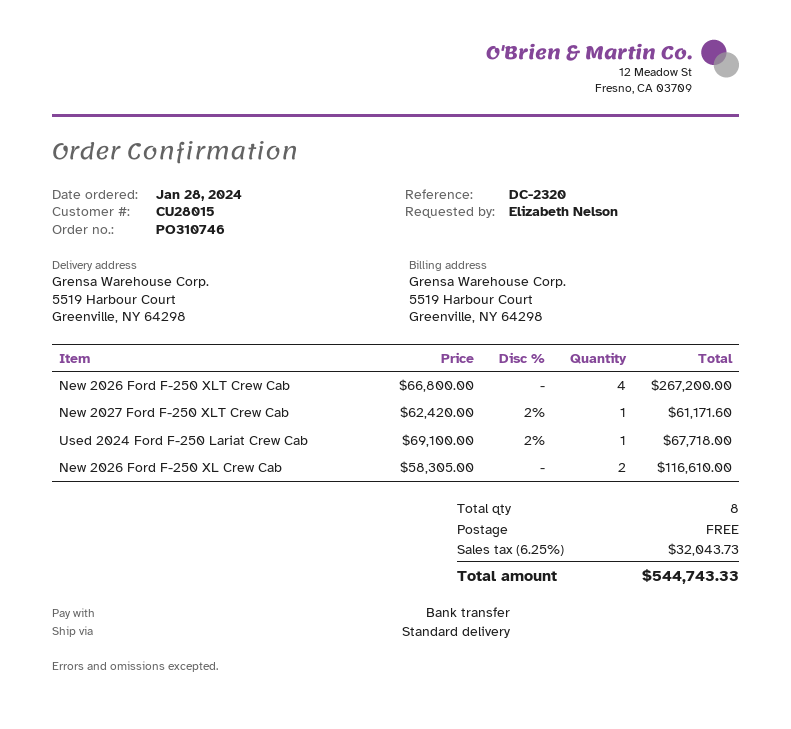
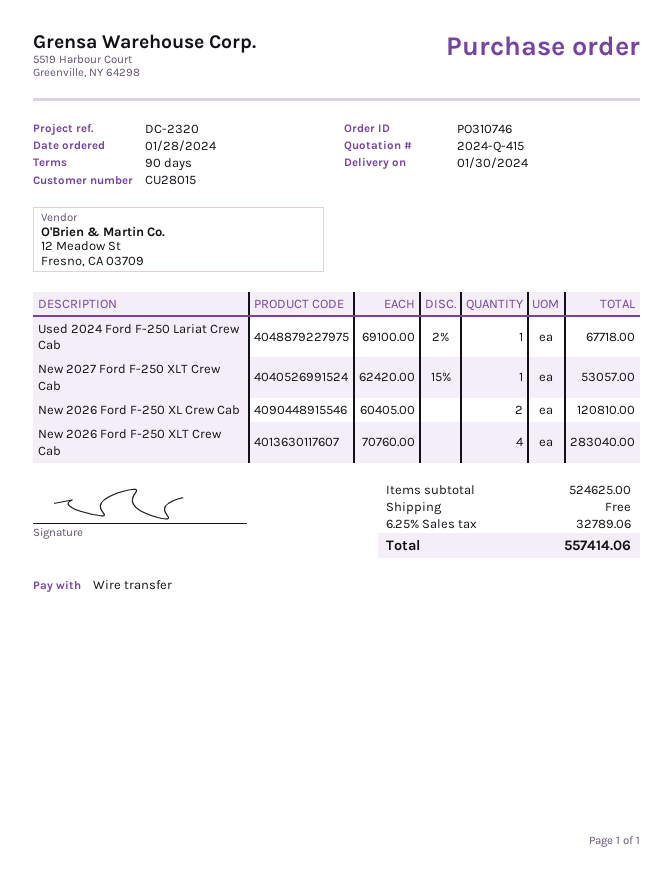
New 2026 Ford F-250 XLT Crew Cab: 4 x 66800.00 = 267200.00 -> 4 x 70760.00 = 283040.00
New 2027 Ford F-250 XLT Crew Cab: 1 x 62420.00 - 2% = 61171.60 -> 1 x 62420.00 - 15% = 53057.00
New 2026 Ford F-250 XL Crew Cab: 2 x 58305.00 = 116610.00 -> 2 x 60405.00 = 120810.00
tax: 6.25% = 32043.73 -> 6.25% = 32789.06
total: 544743.33 -> 557414.06

